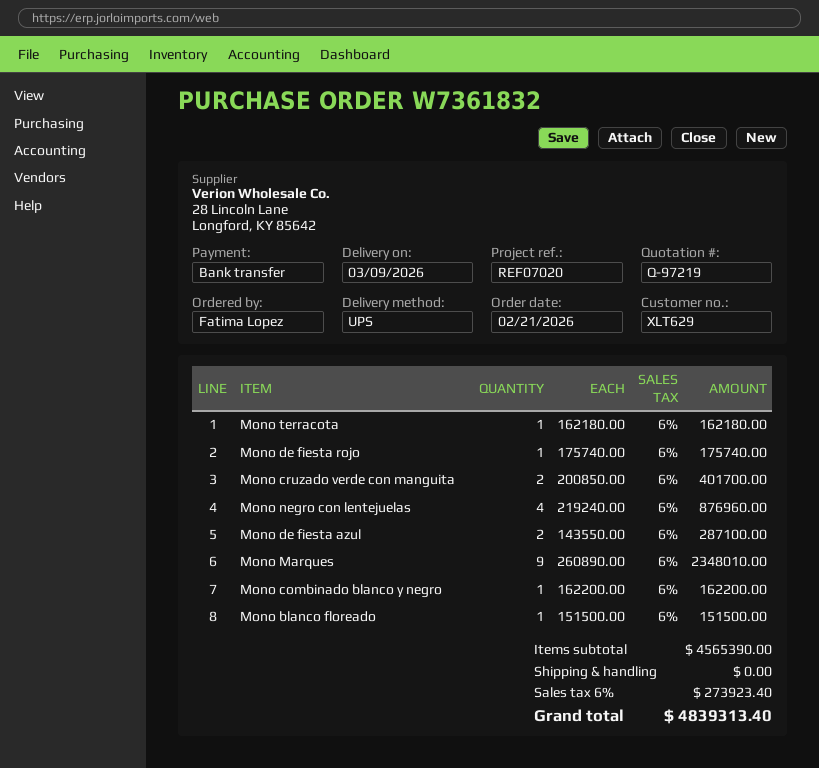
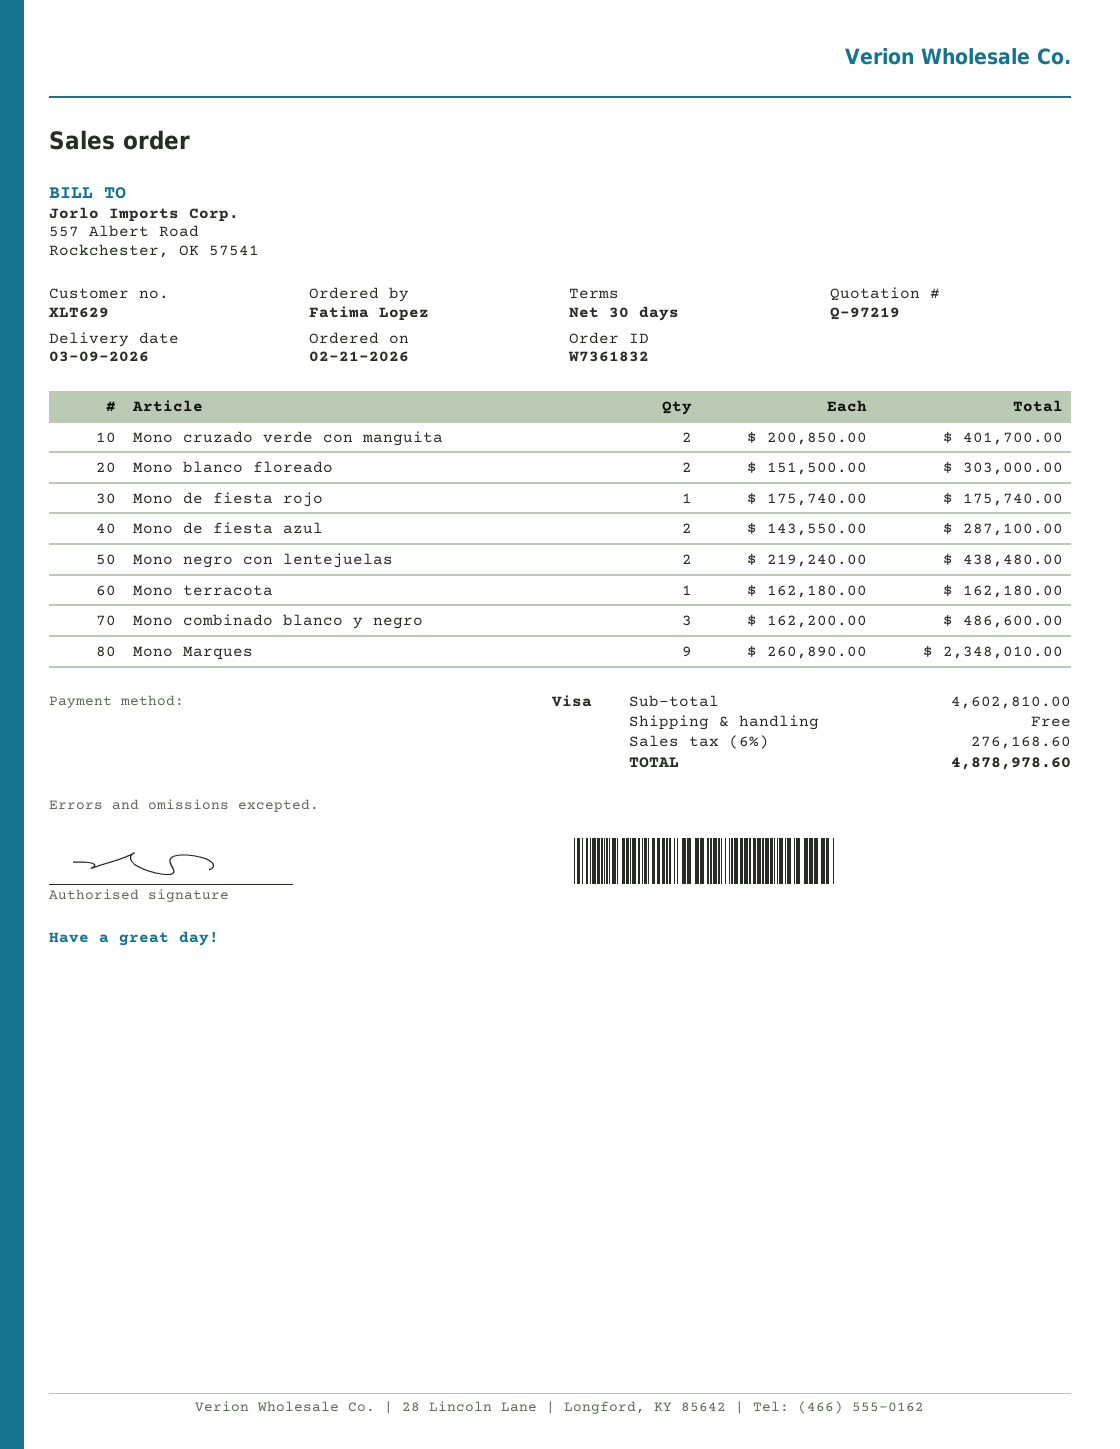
payment method: bank transfer -> Visa
Mono negro con lentejuelas: 4 x 219240.00 = 876960.00 -> 2 x 219240.00 = 438480.00
Mono combinado blanco y negro: 1 x 162200.00 = 162200.00 -> 3 x 162200.00 = 486600.00
Mono blanco floreado: 1 x 151500.00 = 151500.00 -> 2 x 151500.00 = 303000.00
subtotal: 4565390.00 -> 4602810.00
tax: 6% = 273923.40 -> 6% = 276168.60
total: 4839313.40 -> 4878978.60

